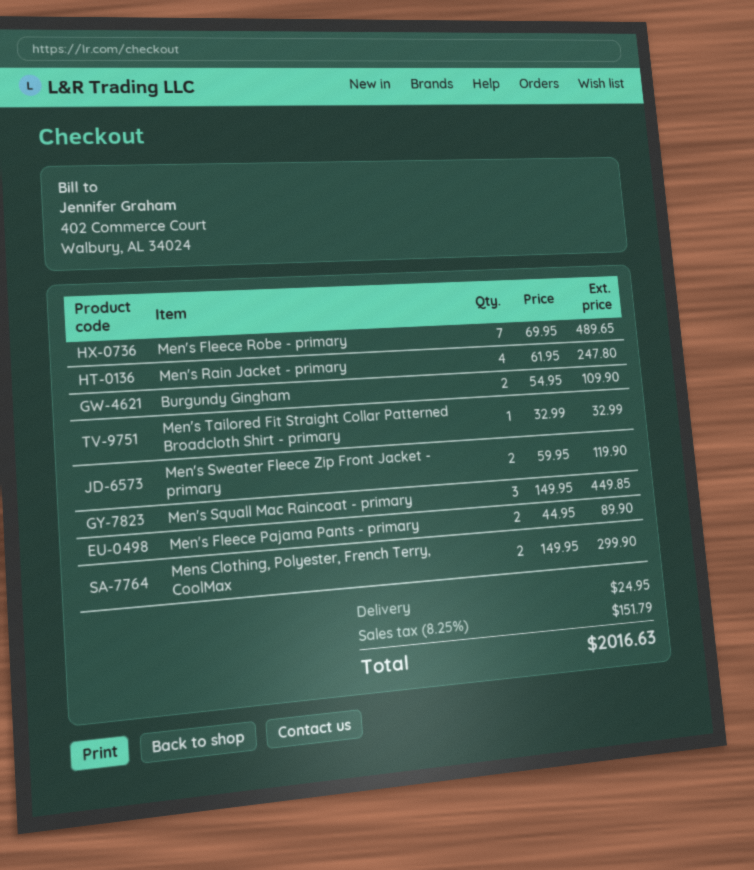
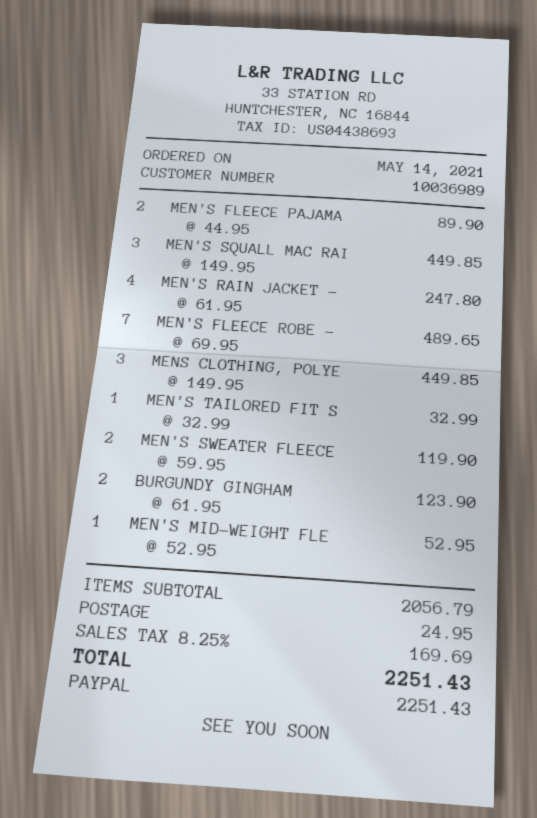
Burgundy Gingham: 2 x 54.95 = 109.90 -> 2 x 61.95 = 123.90
Mens Clothing, Polyester, French Terry, CoolMax: 2 x 149.95 = 299.90 -> 3 x 149.95 = 449.85
MEN'S MID-WEIGHT FLE: none -> 1 x 52.95 = 52.95
tax: 8.25% = 151.79 -> 8.25% = 169.69
total: 2016.63 -> 2251.43

